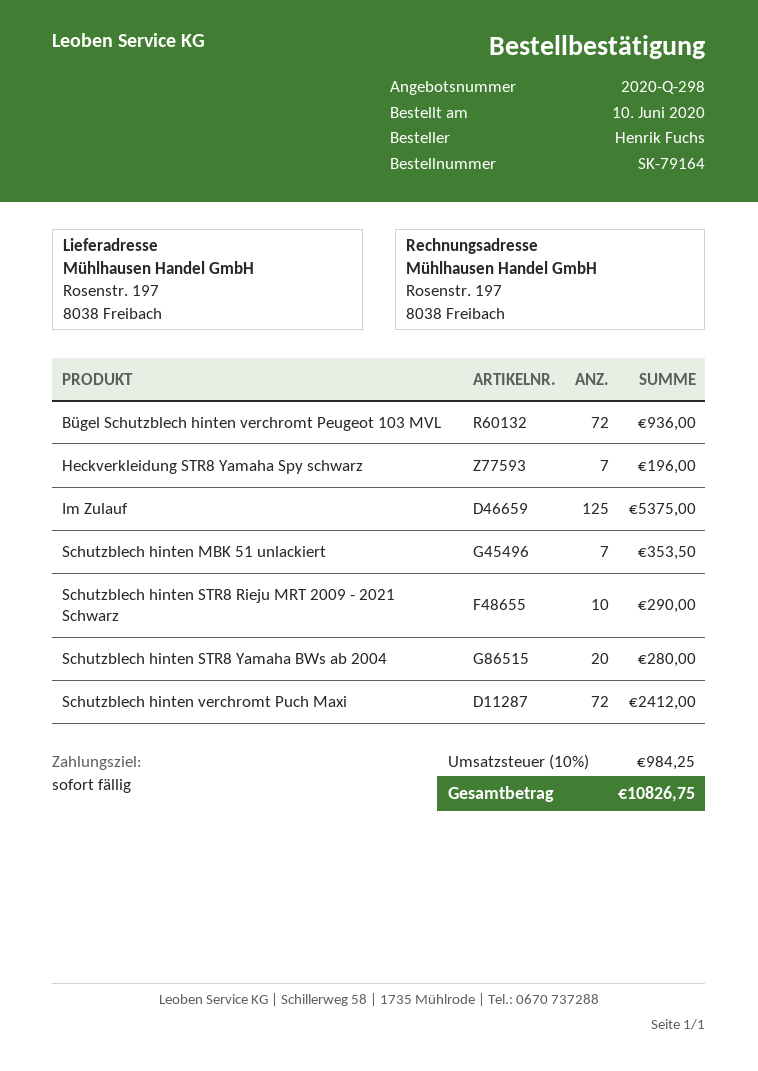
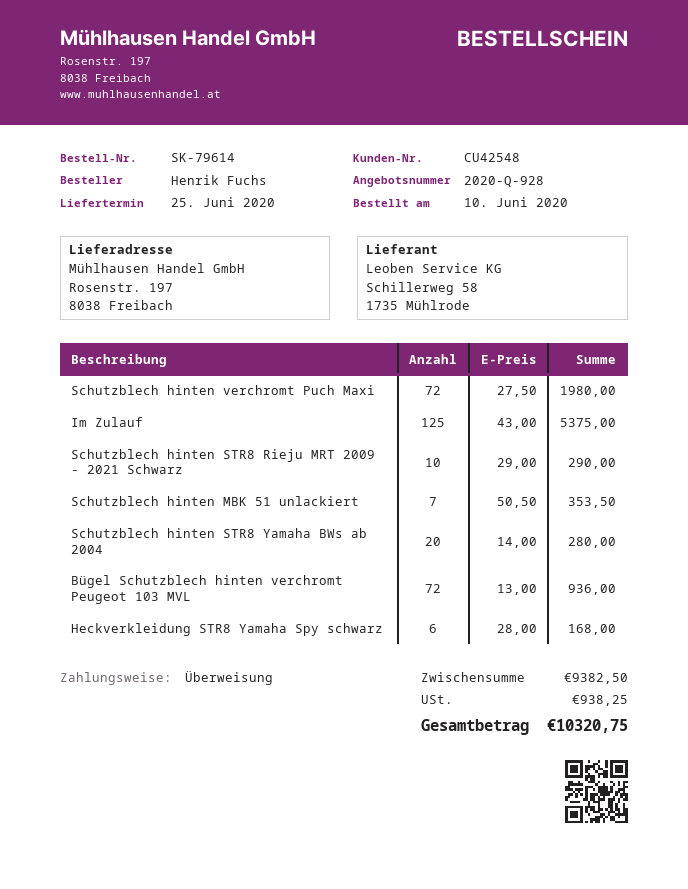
quote number: 2020-Q-298 -> 2020-Q-928
order number: SK-79164 -> SK-79614
Heckverkleidung STR8 Yamaha Spy schwarz: 7 for 196.00 -> 6 for 168.00
Schutzblech hinten verchromt Puch Maxi: 72 for 2412.00 -> 72 for 1980.00
tax: 984.25 -> 938.25
total: 10826.75 -> 10320.75

